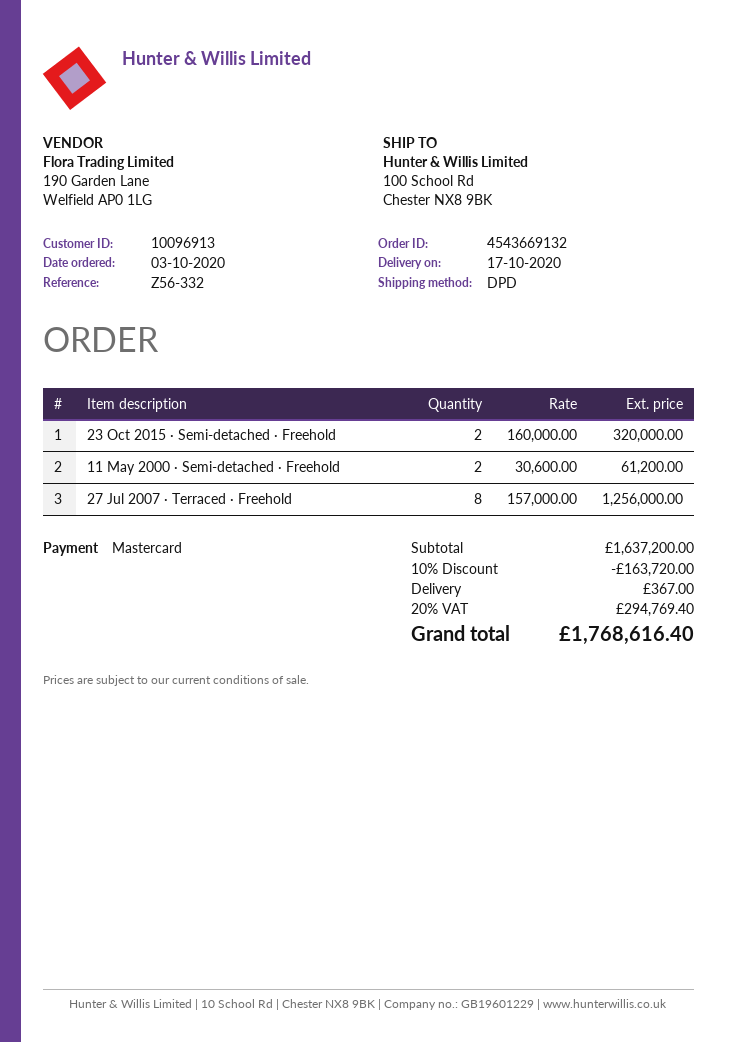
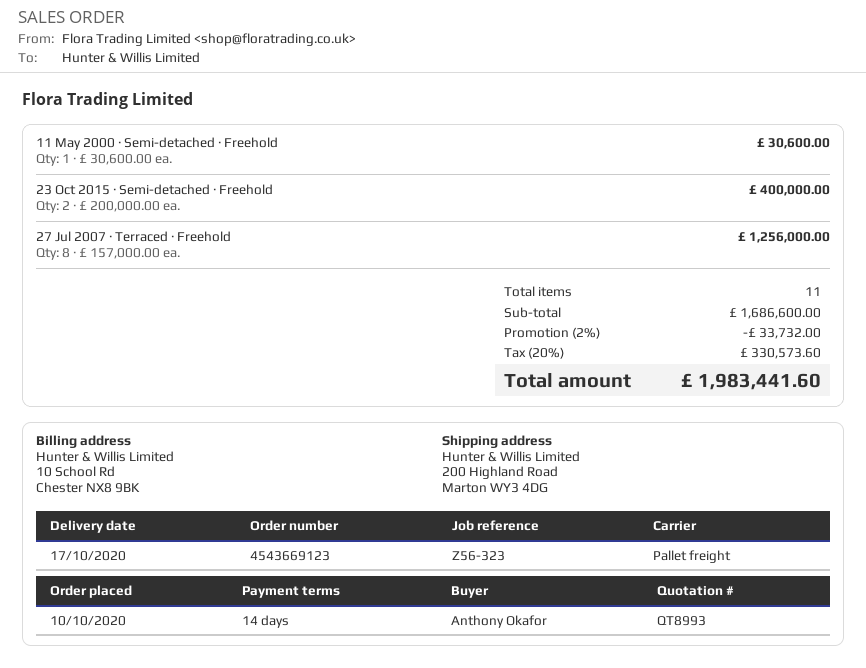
order number: 4543669132 -> 4543669123
order date: 2020-10-03 -> 2020-10-10
reference: Z56-332 -> Z56-323
shipping method: DPD -> pallet freight
ship to: 100 School Rd, Chester NX8 9BK -> 200 Highland Road, Marton WY3 4DG
23 Oct 2015 · Semi-detached · Freehold: 2 x 160000.00 = 320000.00 -> 2 x 200000.00 = 400000.00
11 May 2000 · Semi-detached · Freehold: 2 x 30600.00 = 61200.00 -> 1 x 30600.00 = 30600.00
subtotal: 1637200.00 -> 1686600.00
discount: 10% = 163720.00 -> 2% = 33732.00
shipping: 367.00 -> none
tax: 20% = 294769.40 -> 20% = 330573.60
total: 1768616.40 -> 1983441.60

